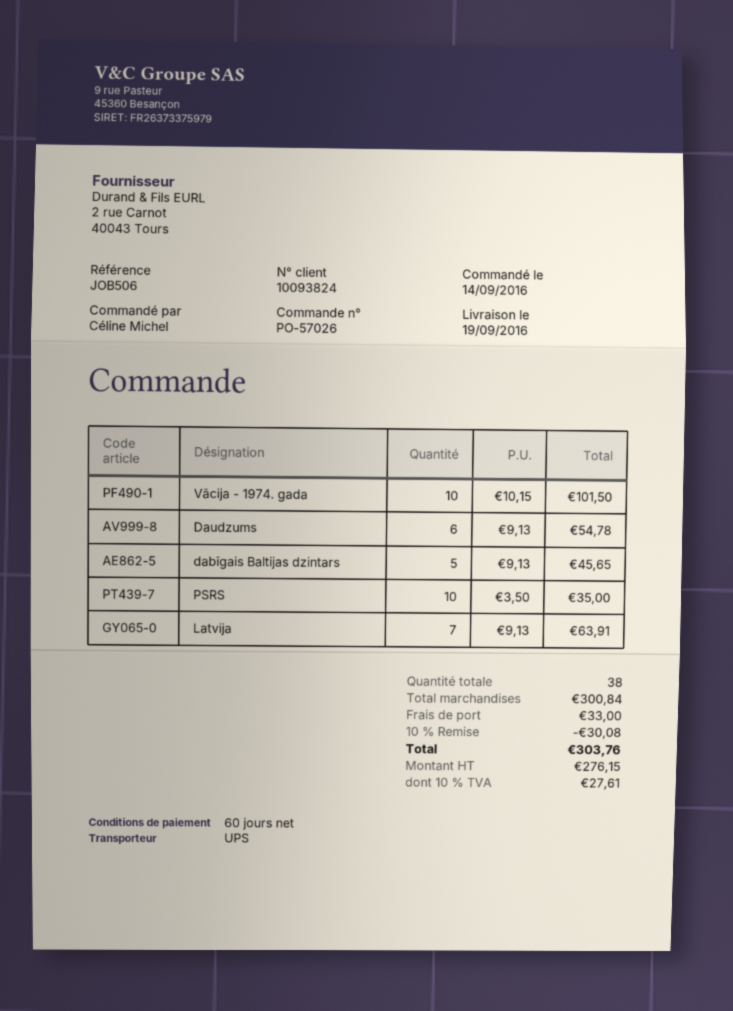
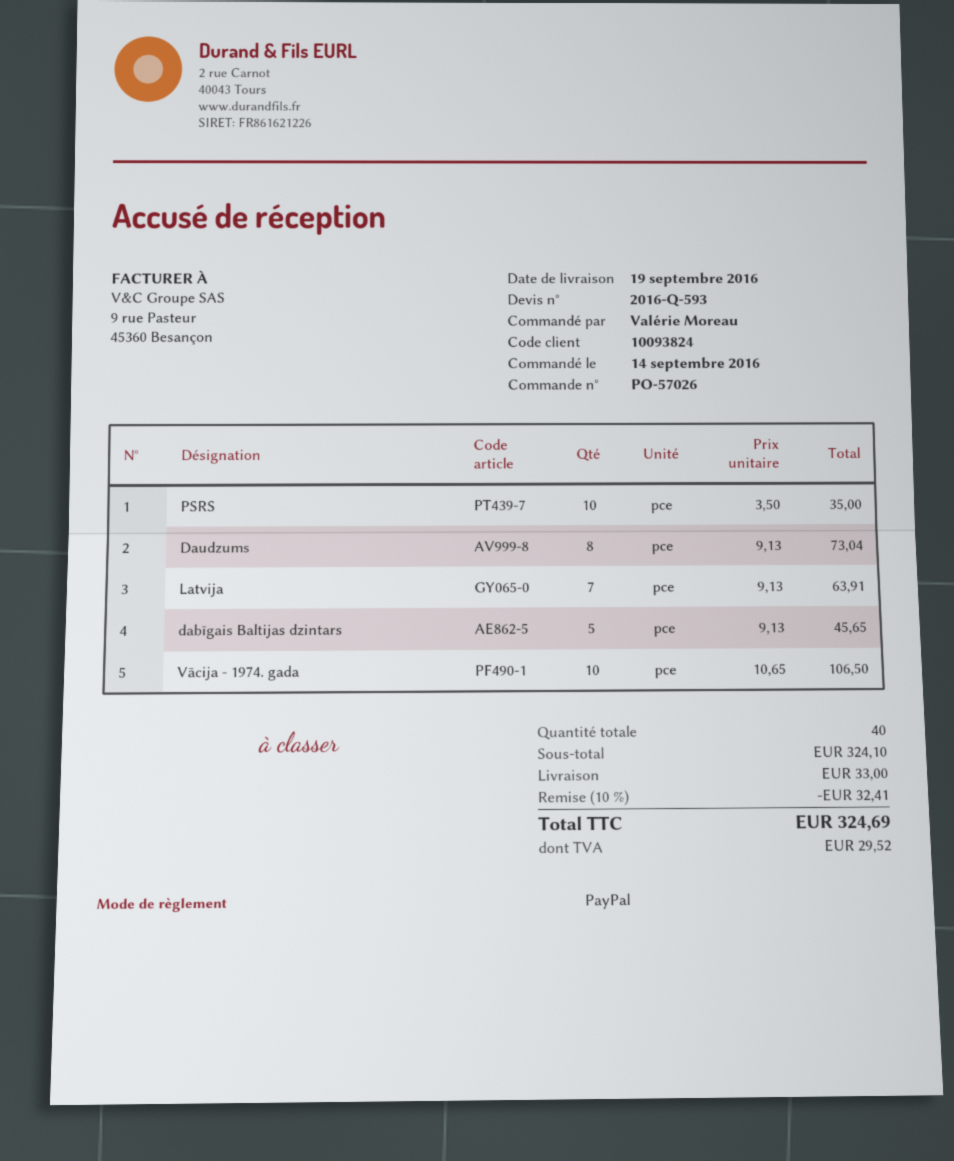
ordered by: Céline Michel -> Valérie Moreau
Vācija - 1974. gada: 10 x 10.15 = 101.50 -> 10 x 10.65 = 106.50
Daudzums: 6 x 9.13 = 54.78 -> 8 x 9.13 = 73.04
total quantity: 38 -> 40
subtotal: 300.84 -> 324.10
discount: 10% = 30.08 -> 10% = 32.41
tax: 27.61 -> 29.52
total: 303.76 -> 324.69

